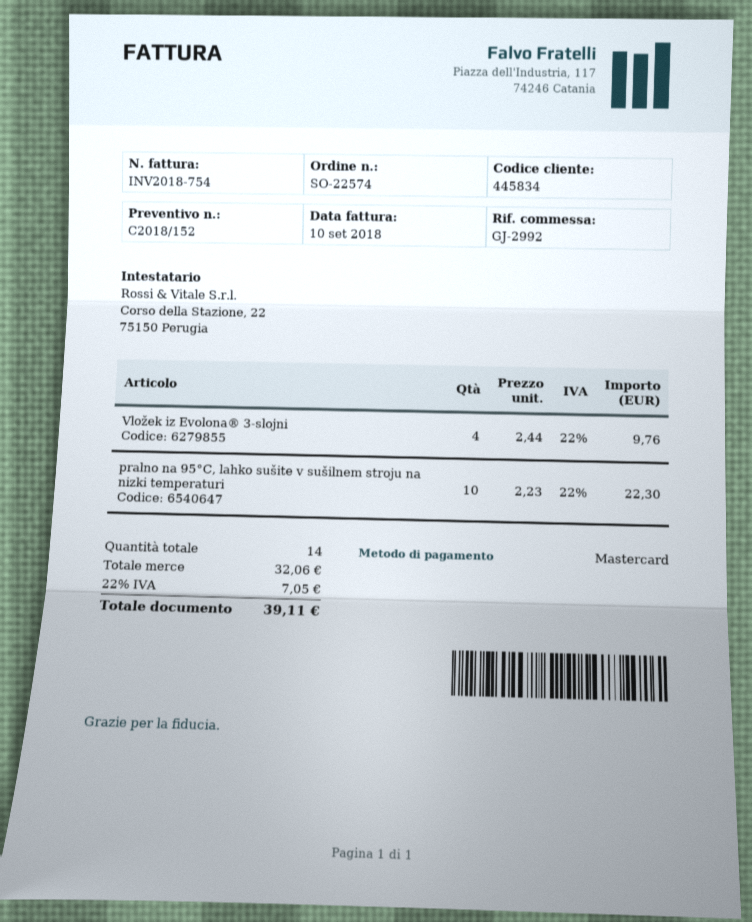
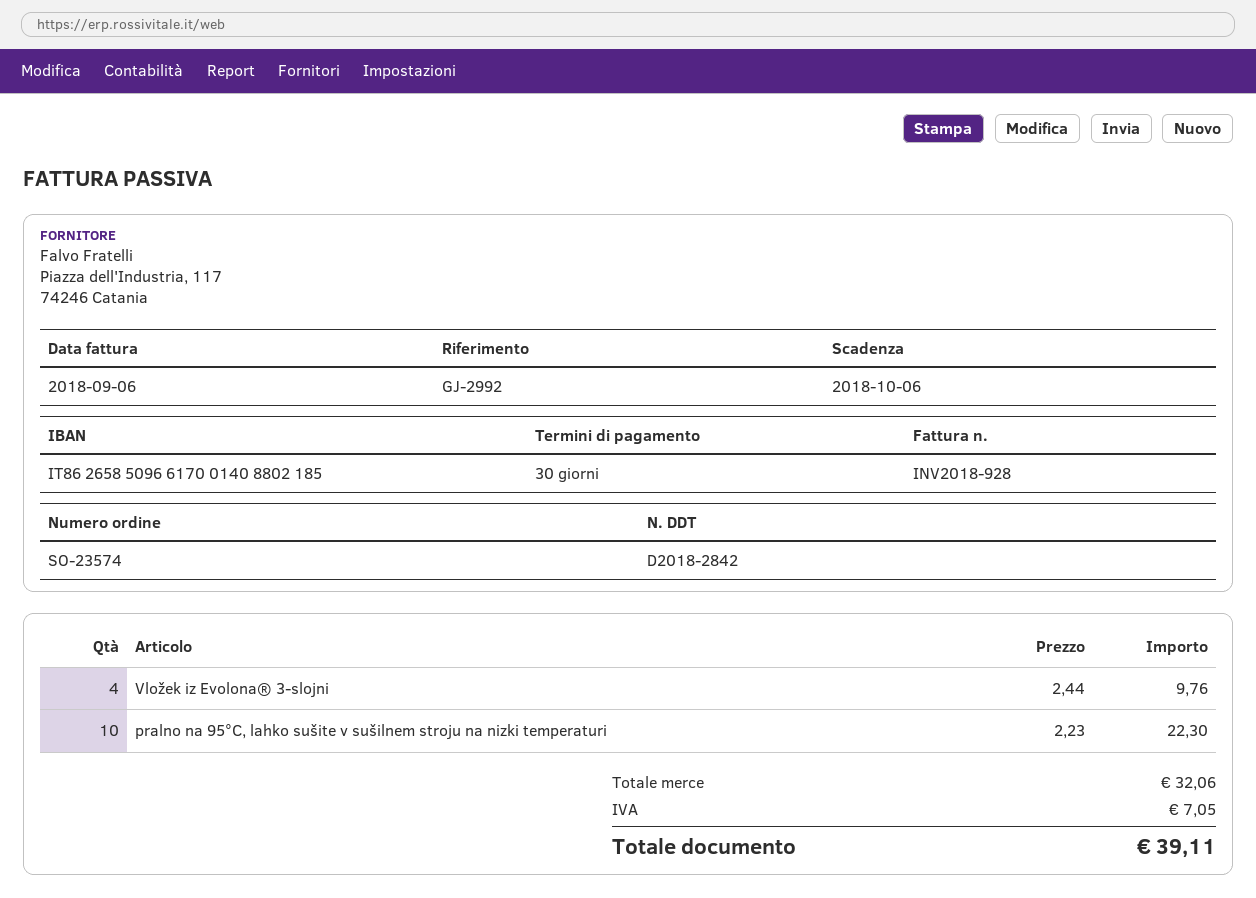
order number: SO-22574 -> SO-23574
invoice number: INV2018-754 -> INV2018-928
invoice date: 2018-09-10 -> 2018-09-06

